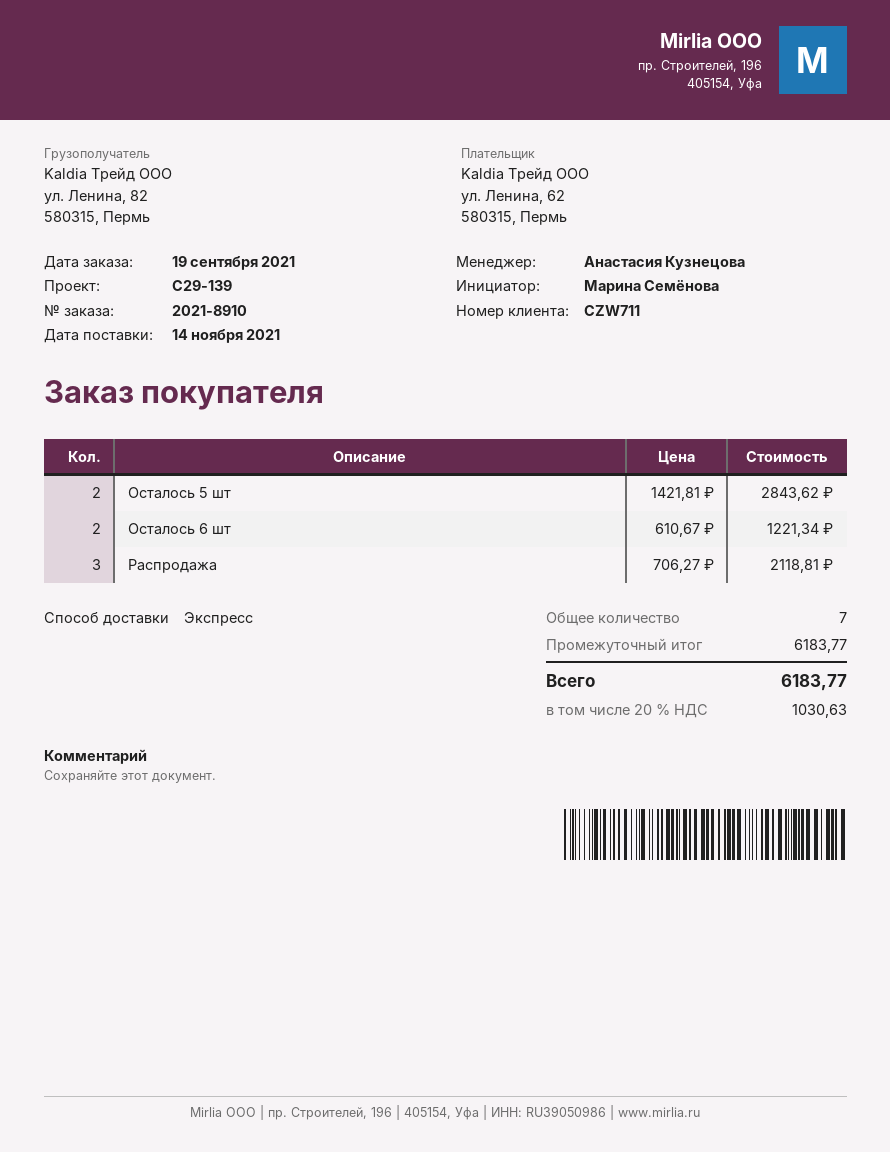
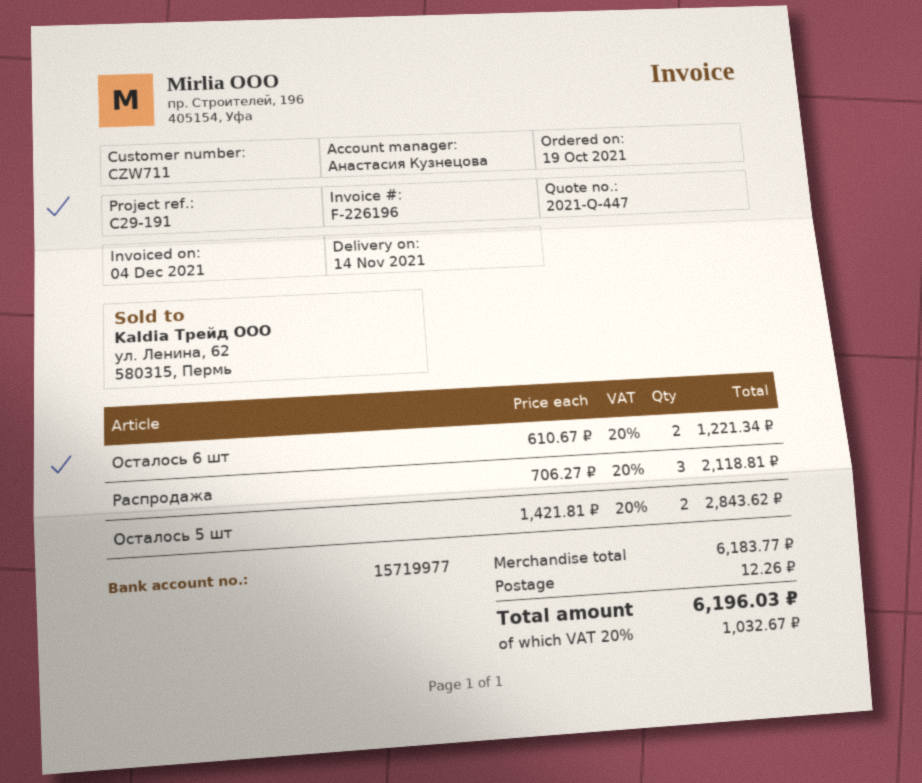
order date: 2021-09-19 -> 2021-10-19
reference: C29-139 -> C29-191
shipping: none -> 12.26
tax: 20% = 1030.63 -> 20% = 1032.67
total: 6183.77 -> 6196.03

